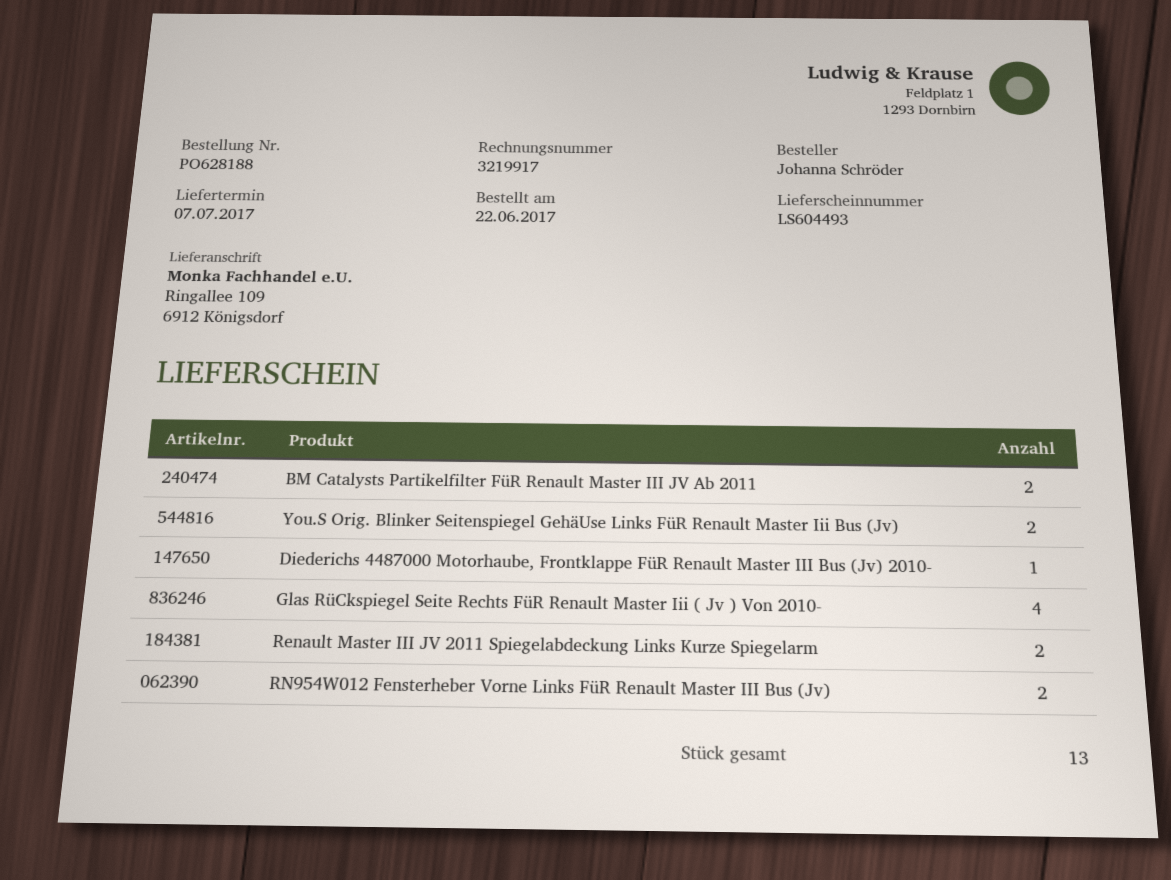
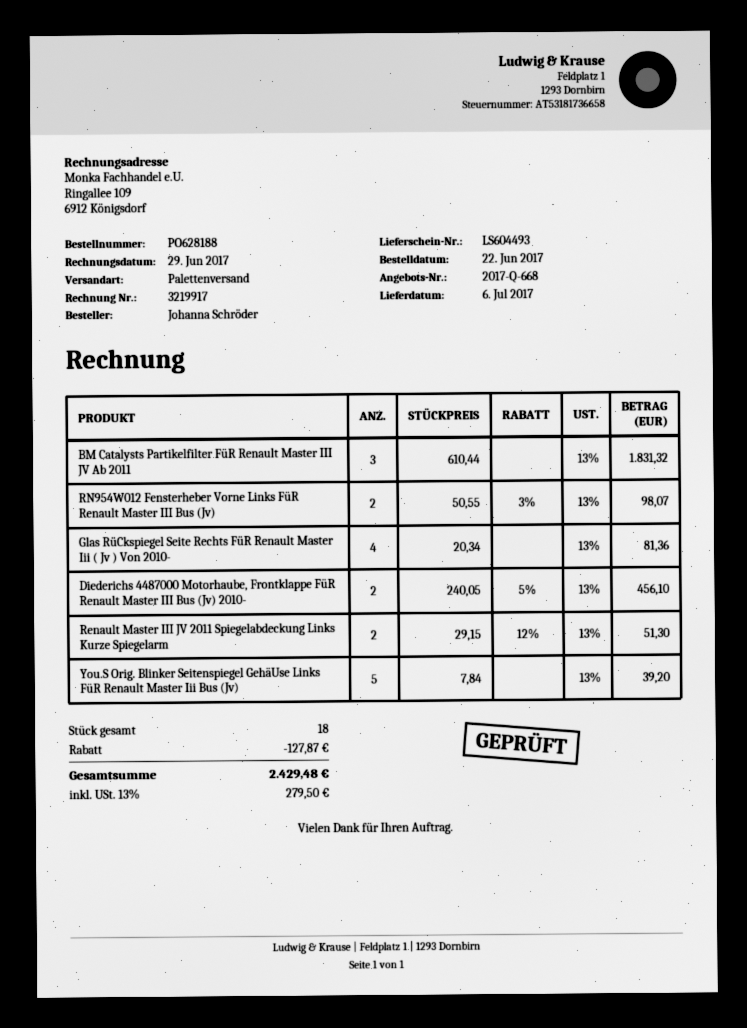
delivery date: 2017-07-07 -> 2017-07-06
BM Catalysts Partikelfilter FüR Renault Master III JV Ab 2011: 2 -> 3
You.S Orig. Blinker Seitenspiegel GehäUse Links FüR Renault Master Iii Bus (Jv): 2 -> 5
Diederichs 4487000 Motorhaube, Frontklappe FüR Renault Master III Bus (Jv) 2010-: 1 -> 2
total quantity: 13 -> 18

